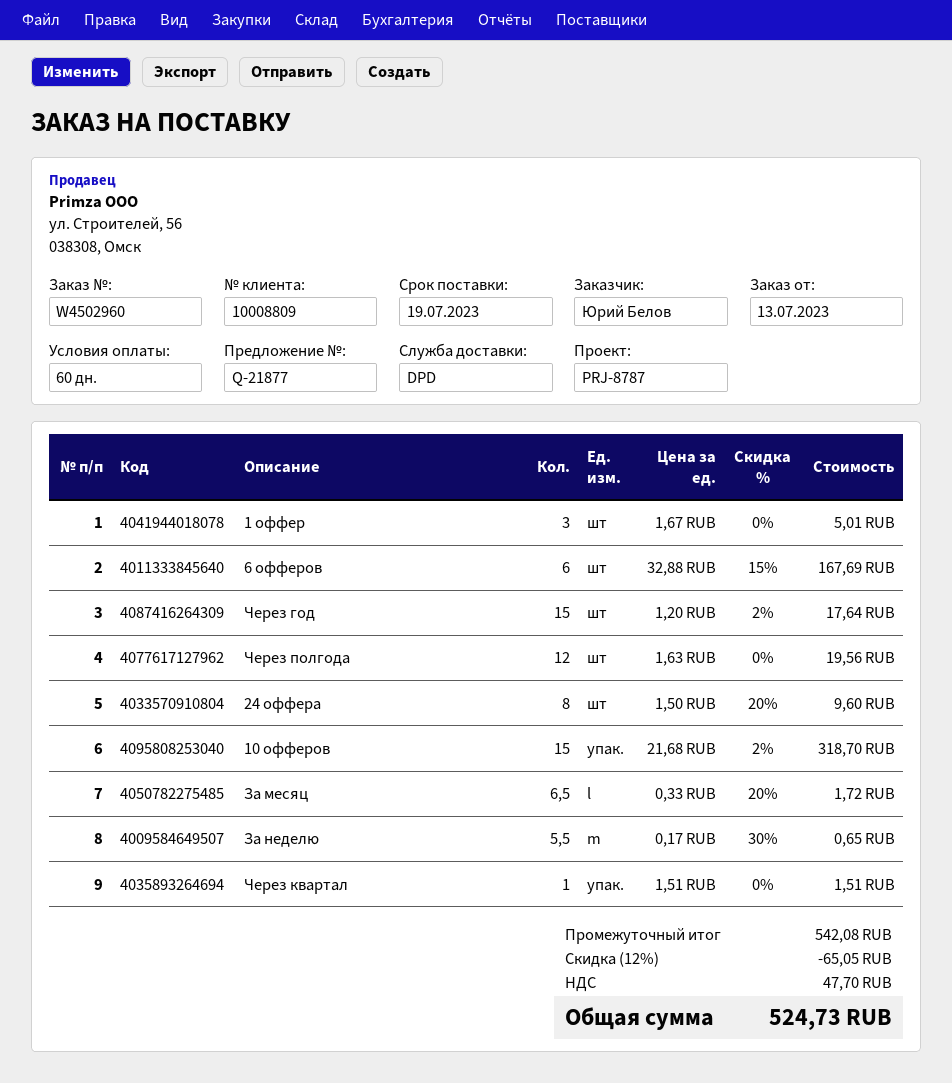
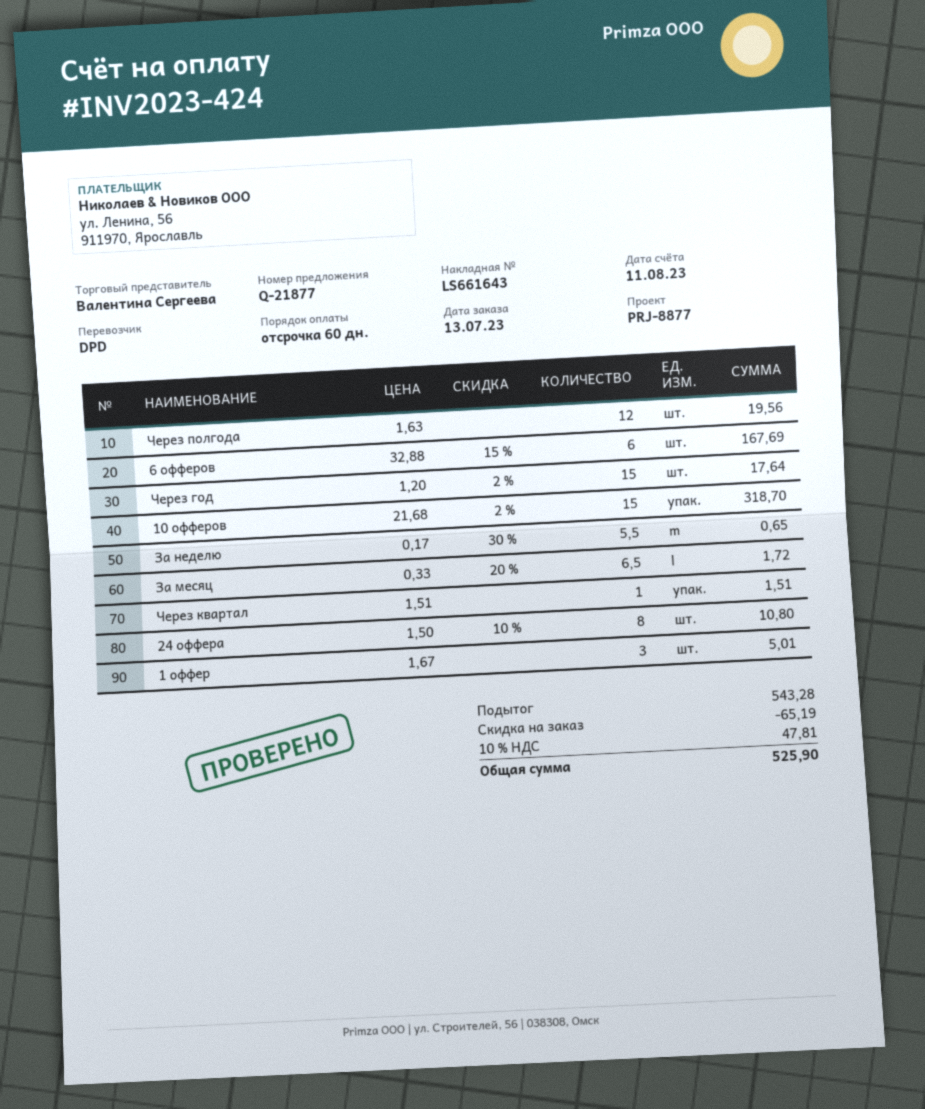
reference: PRJ-8787 -> PRJ-8877
24 оффера: 8 x 1.50 - 20% = 9.60 -> 8 x 1.50 - 10% = 10.80
subtotal: 542.08 -> 543.28
discount: 65.05 -> 65.19
tax: 47.70 -> 47.81
total: 524.73 -> 525.90

